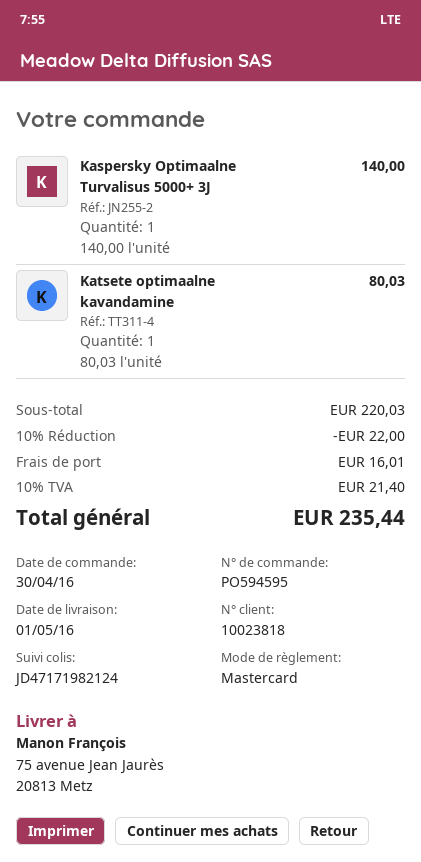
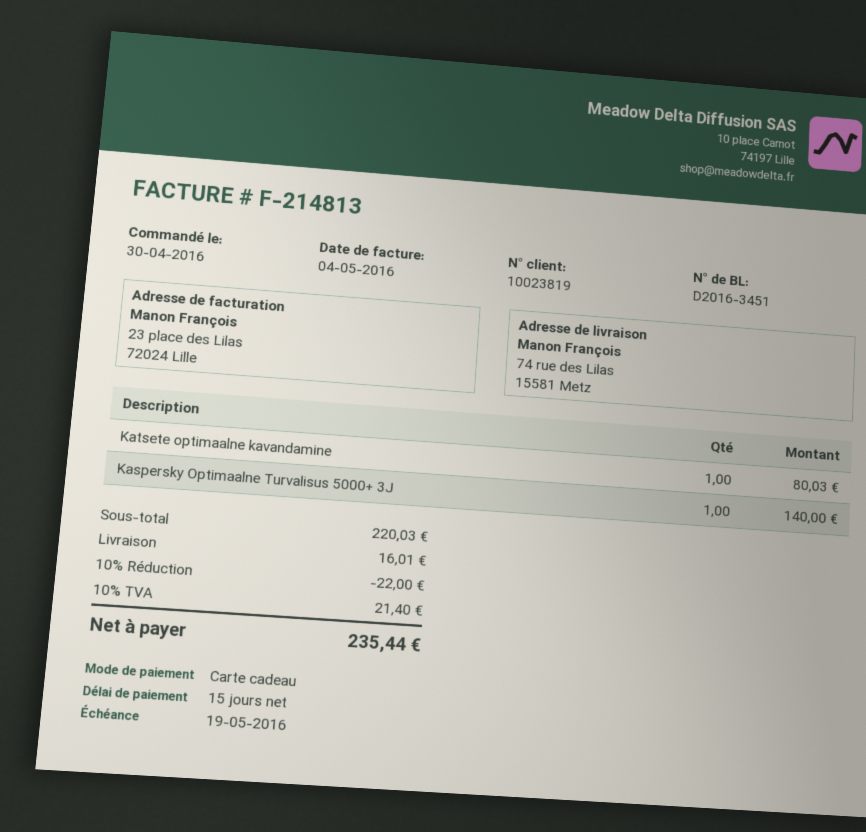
customer number: 10023818 -> 10023819
payment method: Mastercard -> gift card
ship to: 75 avenue Jean Jaurès, 20813 Metz -> 74 rue des Lilas, 15581 Metz

